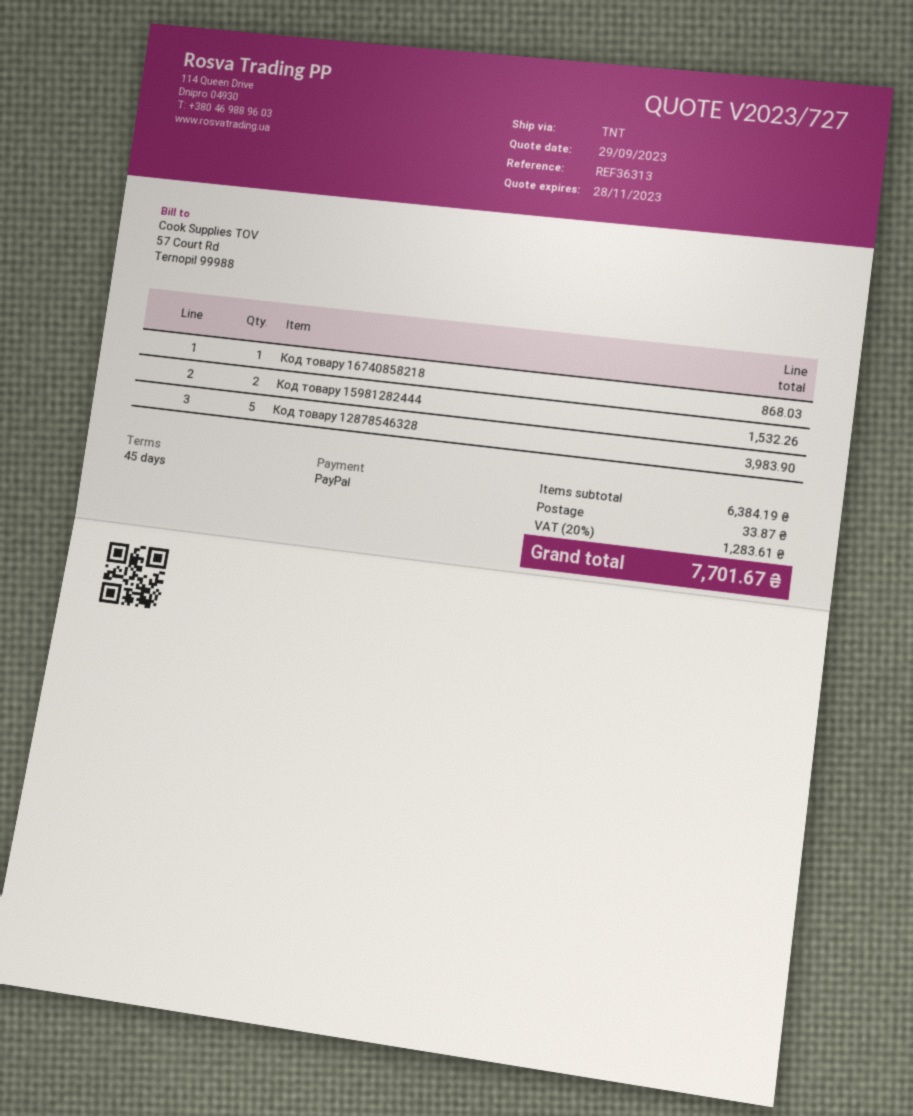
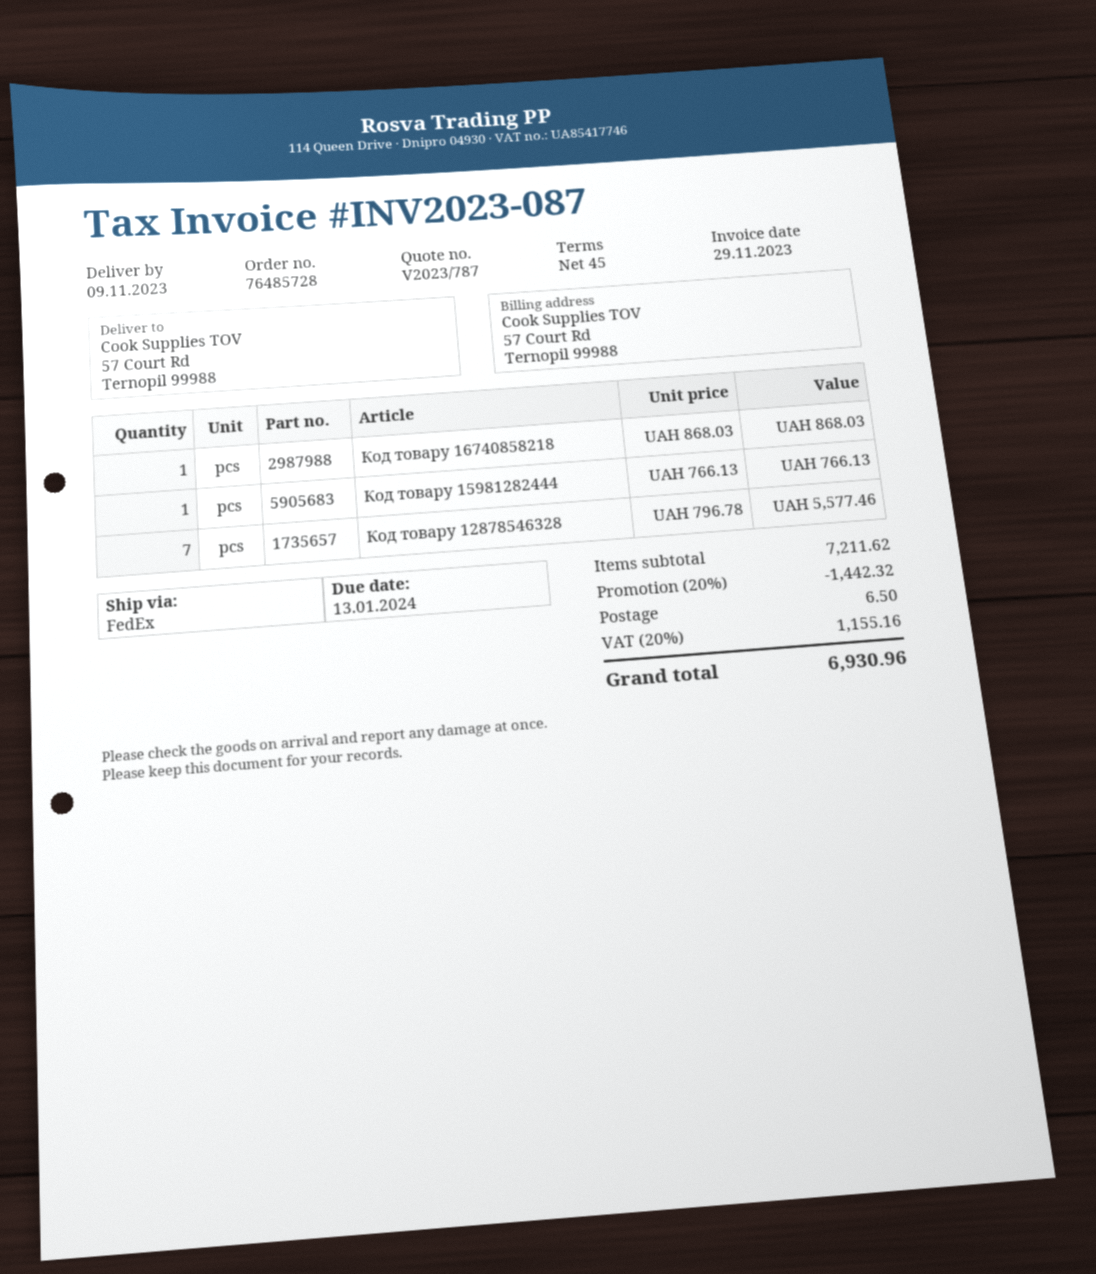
quote number: V2023/727 -> V2023/787
shipping method: TNT -> FedEx
Код товару 15981282444: 2 for 1532.26 -> 1 for 766.13
Код товару 12878546328: 5 for 3983.90 -> 7 for 5577.46
subtotal: 6384.19 -> 7211.62
discount: none -> 20% = 1442.32
shipping: 33.87 -> 6.50
tax: 20% = 1283.61 -> 20% = 1155.16
total: 7701.67 -> 6930.96

